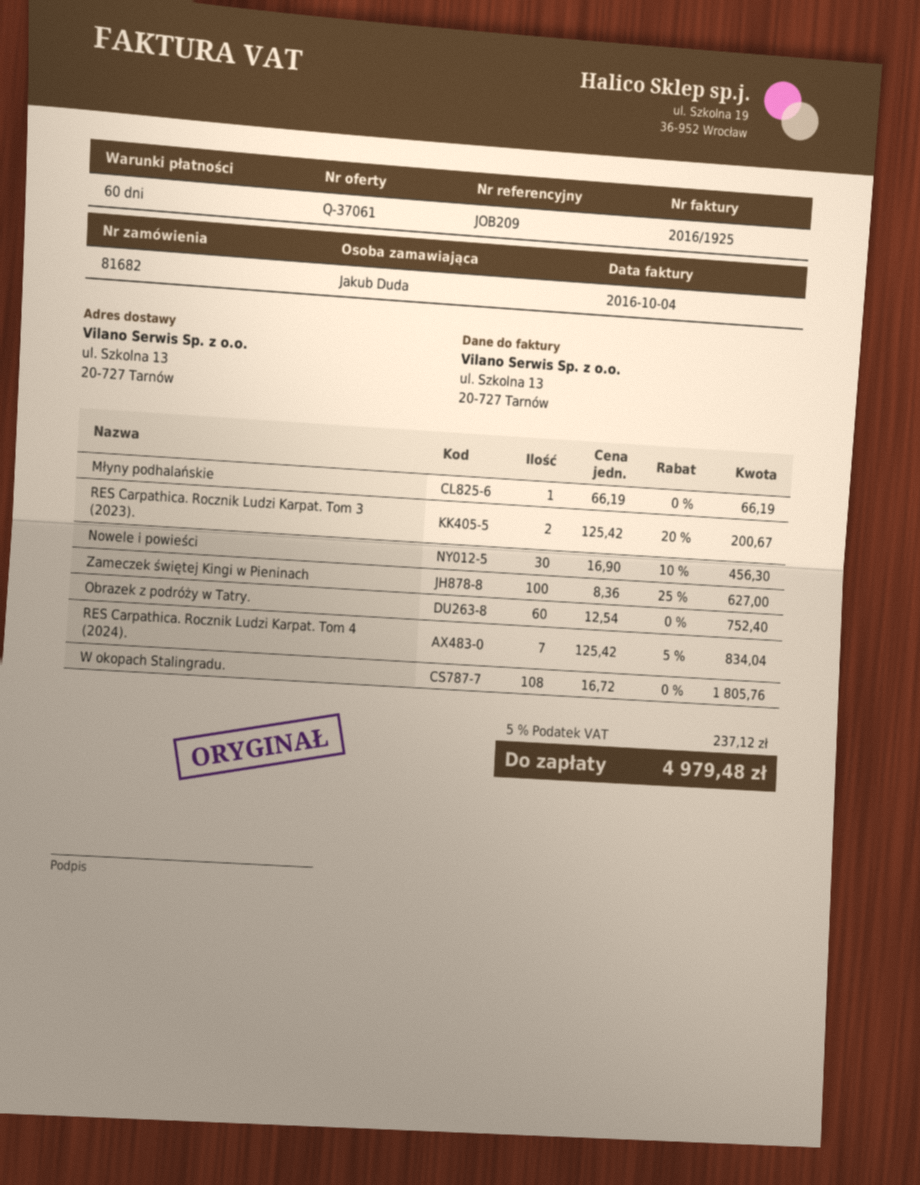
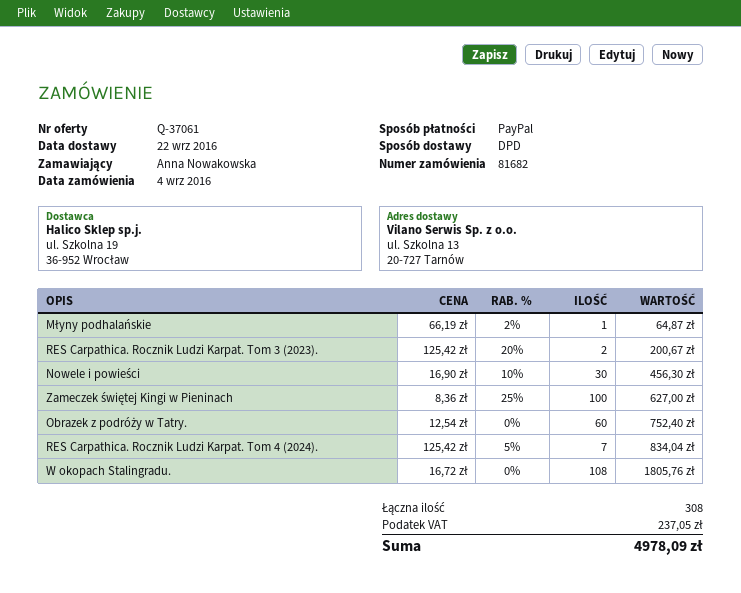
ordered by: Jakub Duda -> Anna Nowakowska
Młyny podhalańskie: 1 x 66.19 = 66.19 -> 1 x 66.19 - 2% = 64.87
tax: 237.12 -> 237.05
total: 4979.48 -> 4978.09

